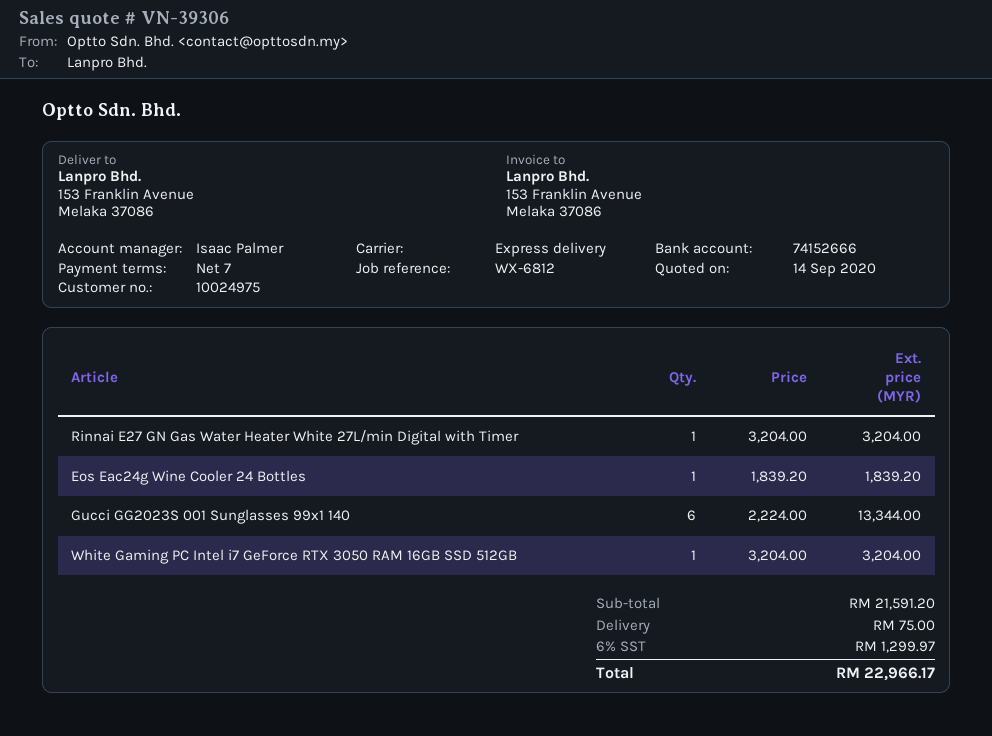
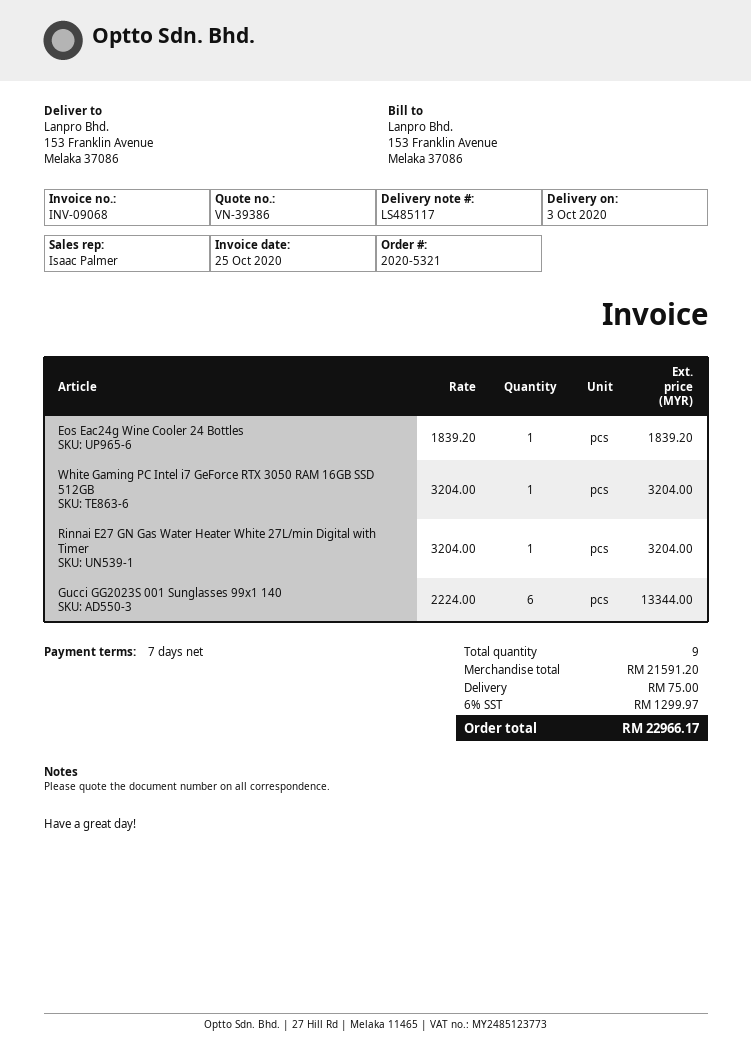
quote number: VN-39306 -> VN-39386

